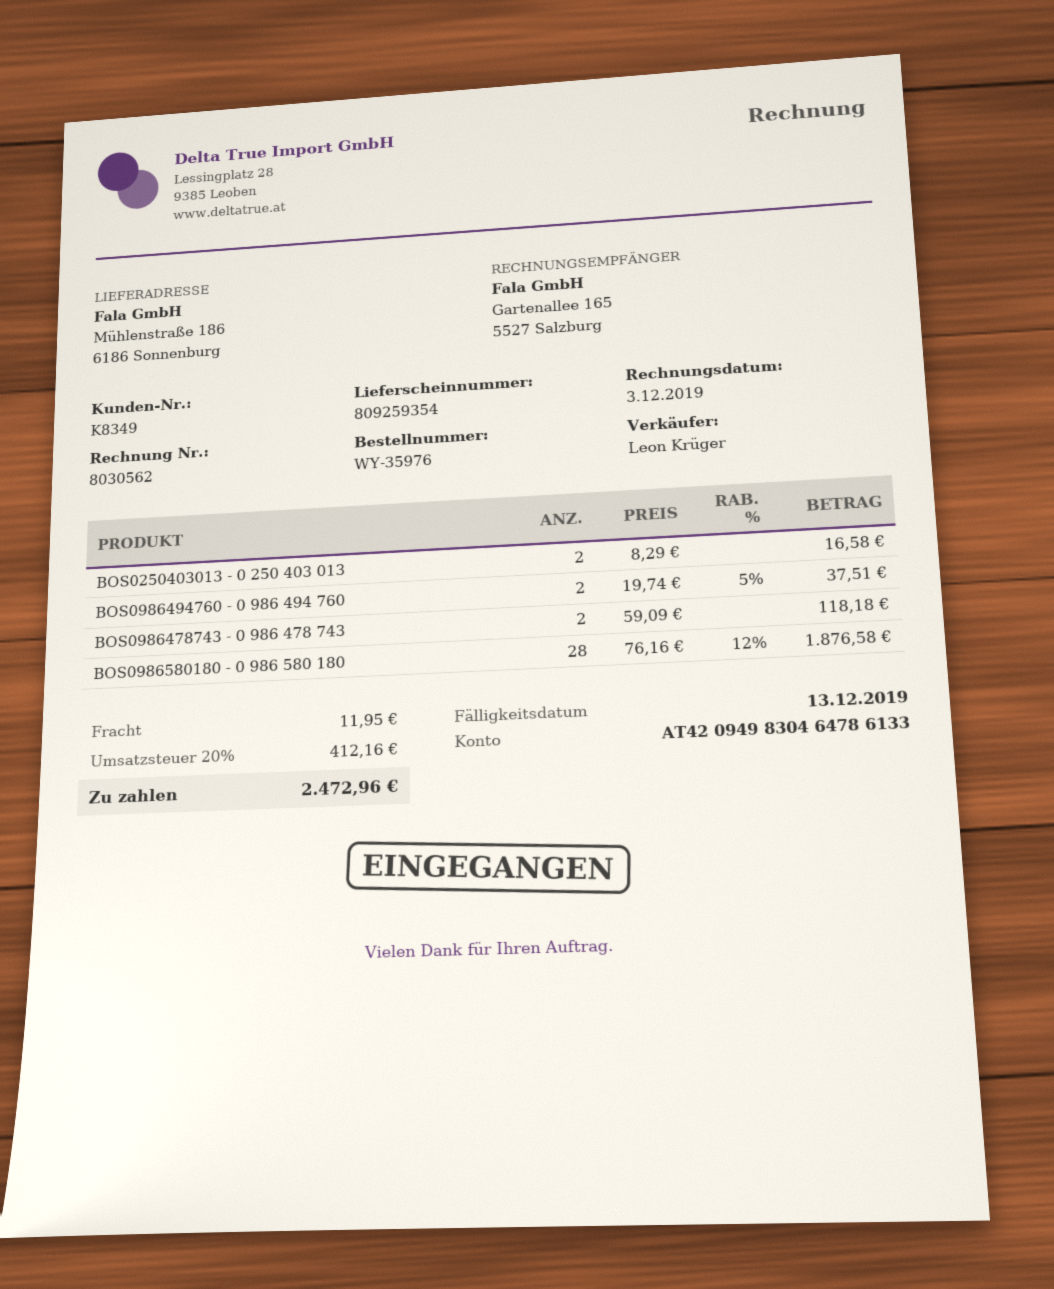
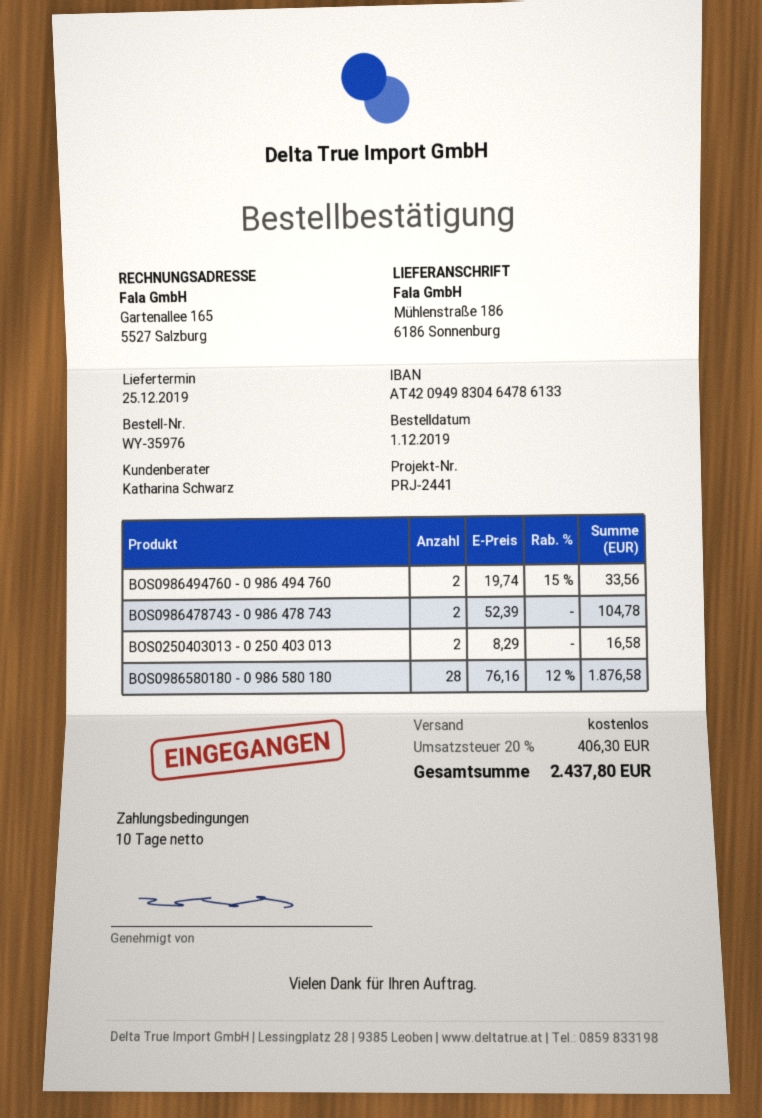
sales rep: Leon Krüger -> Katharina Schwarz
BOS0986494760 - 0 986 494 760: 2 x 19.74 - 5% = 37.51 -> 2 x 19.74 - 15% = 33.56
BOS0986478743 - 0 986 478 743: 2 x 59.09 = 118.18 -> 2 x 52.39 = 104.78
shipping: 11.95 -> 0.00
tax: 20% = 412.16 -> 20% = 406.30
total: 2472.96 -> 2437.80

